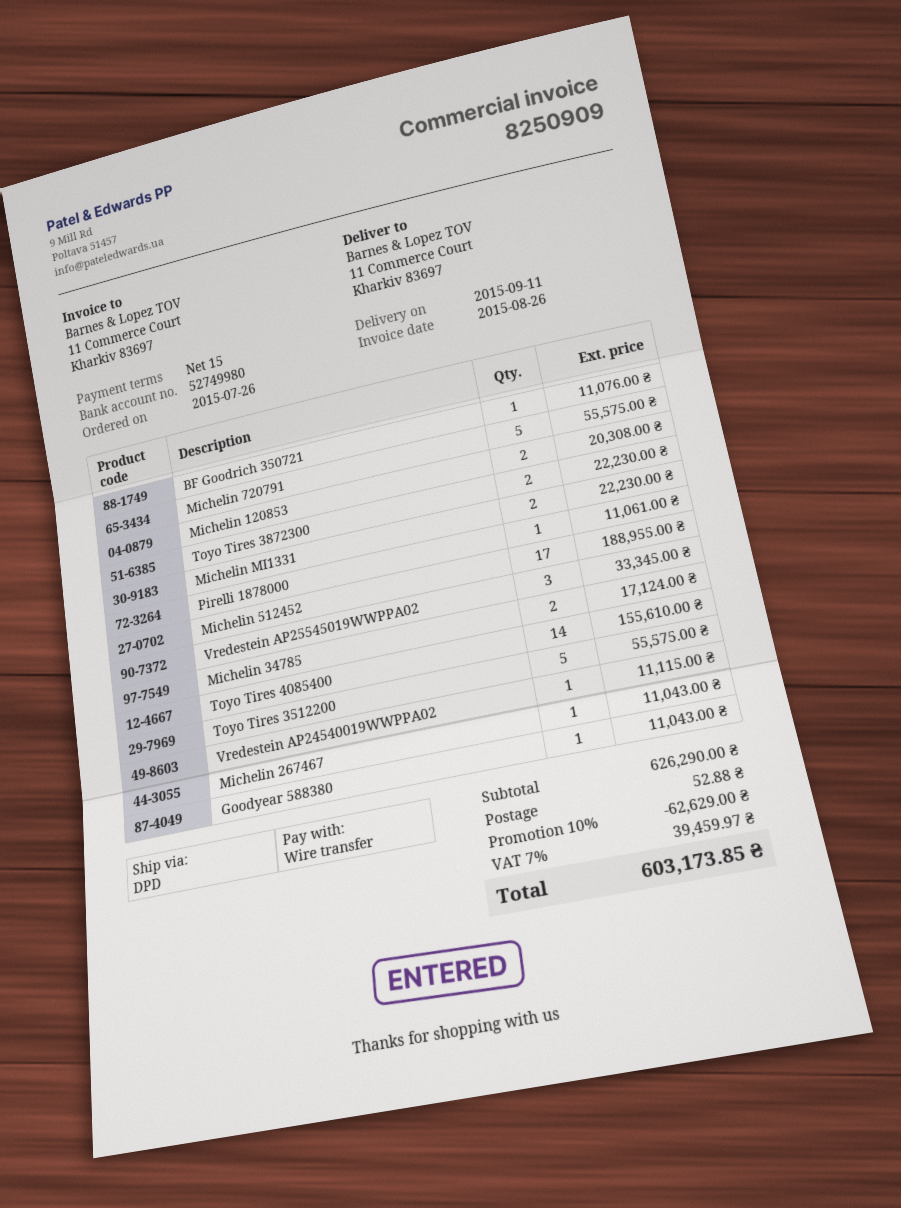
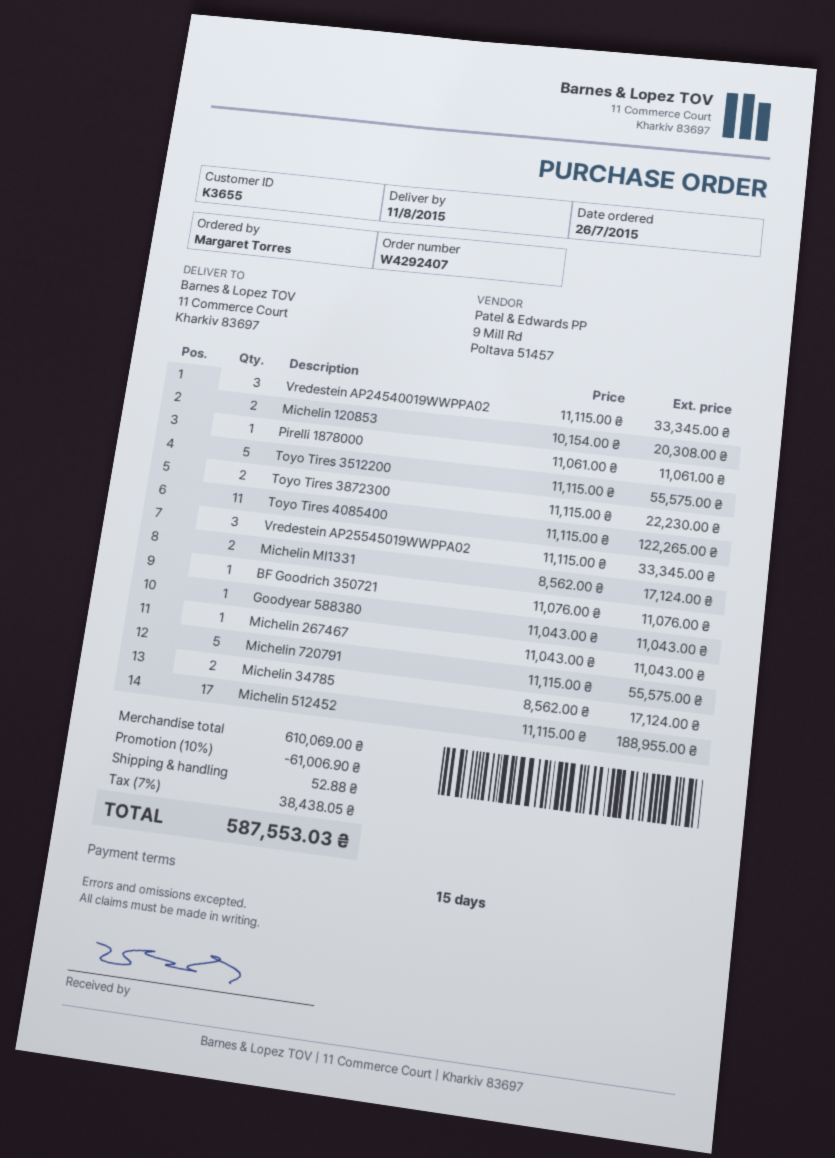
delivery date: 2015-09-11 -> 2015-08-11
Michelin MI1331: 2 for 22230.00 -> 2 for 17124.00
Toyo Tires 4085400: 14 for 155610.00 -> 11 for 122265.00
Vredestein AP24540019WWPPA02: 1 for 11115.00 -> 3 for 33345.00
subtotal: 626290.00 -> 610069.00
discount: 10% = 62629.00 -> 10% = 61006.90
tax: 7% = 39459.97 -> 7% = 38438.05
total: 603173.85 -> 587553.03

